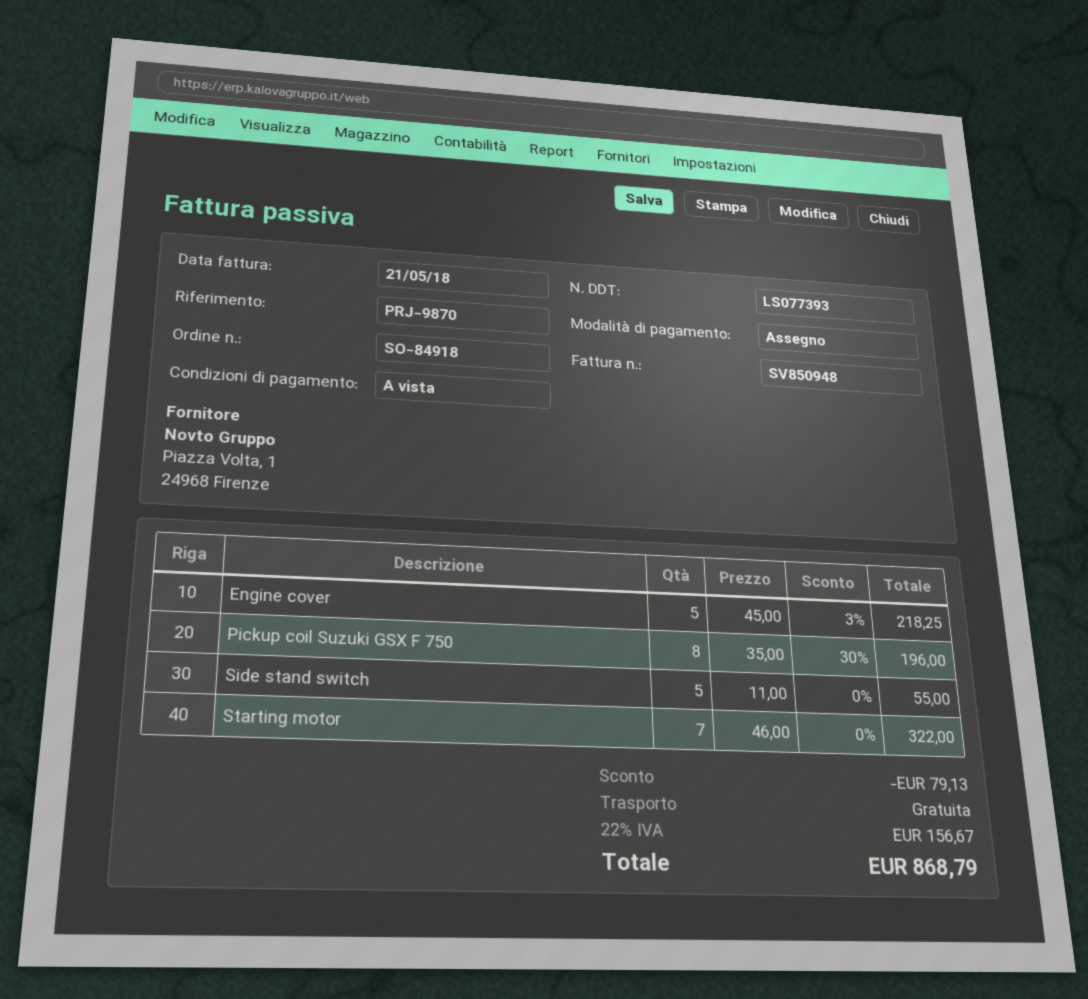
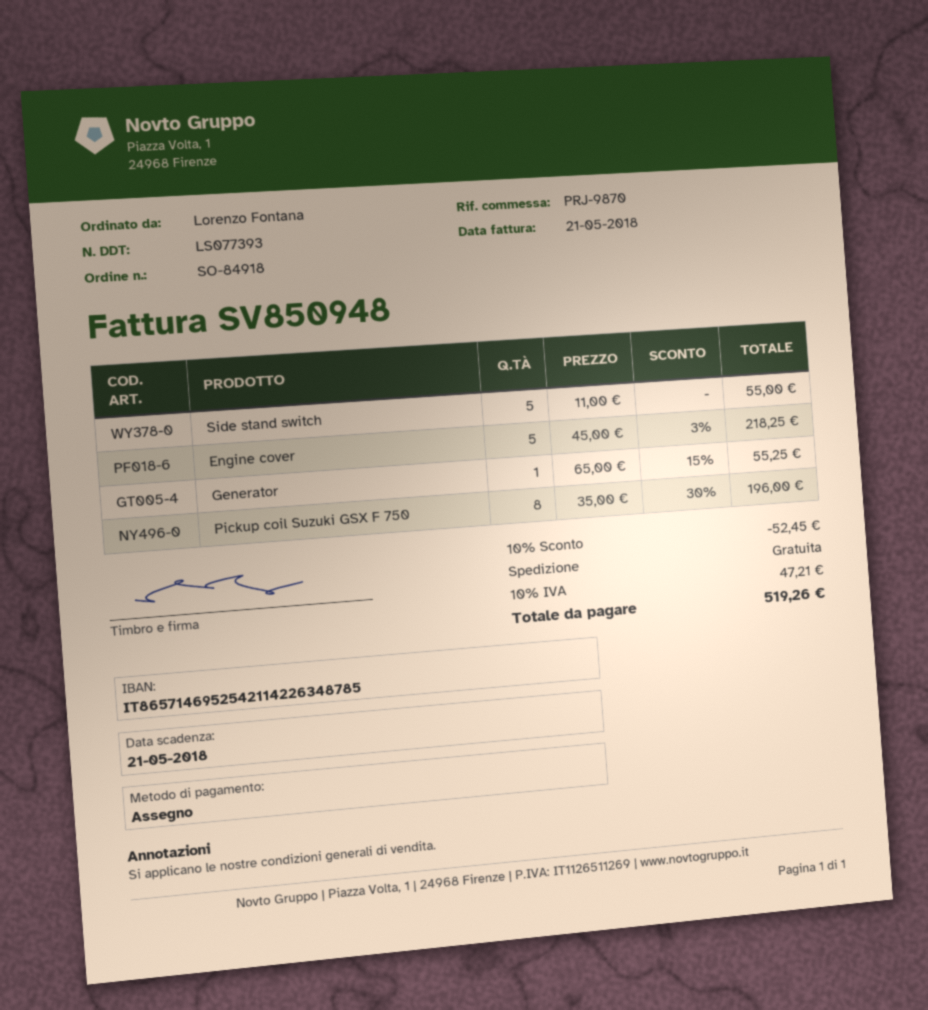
Starting motor: 7 x 46.00 = 322.00 -> none
Generator: none -> 1 x 65.00 - 15% = 55.25
discount: 79.13 -> 52.45
tax: 22% = 156.67 -> 10% = 47.21
total: 868.79 -> 519.26

